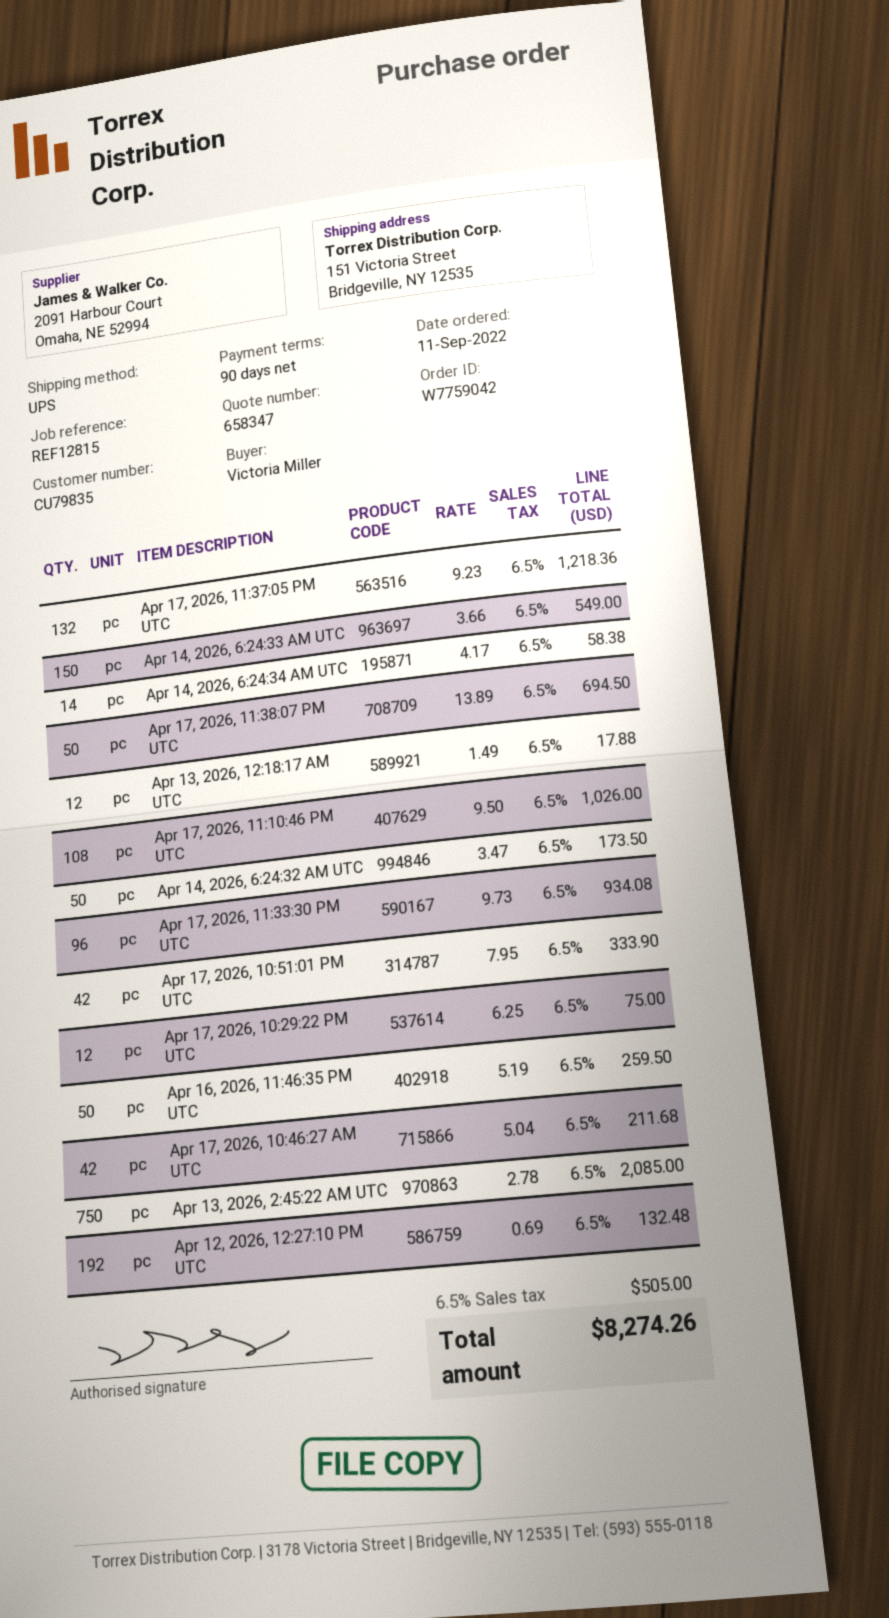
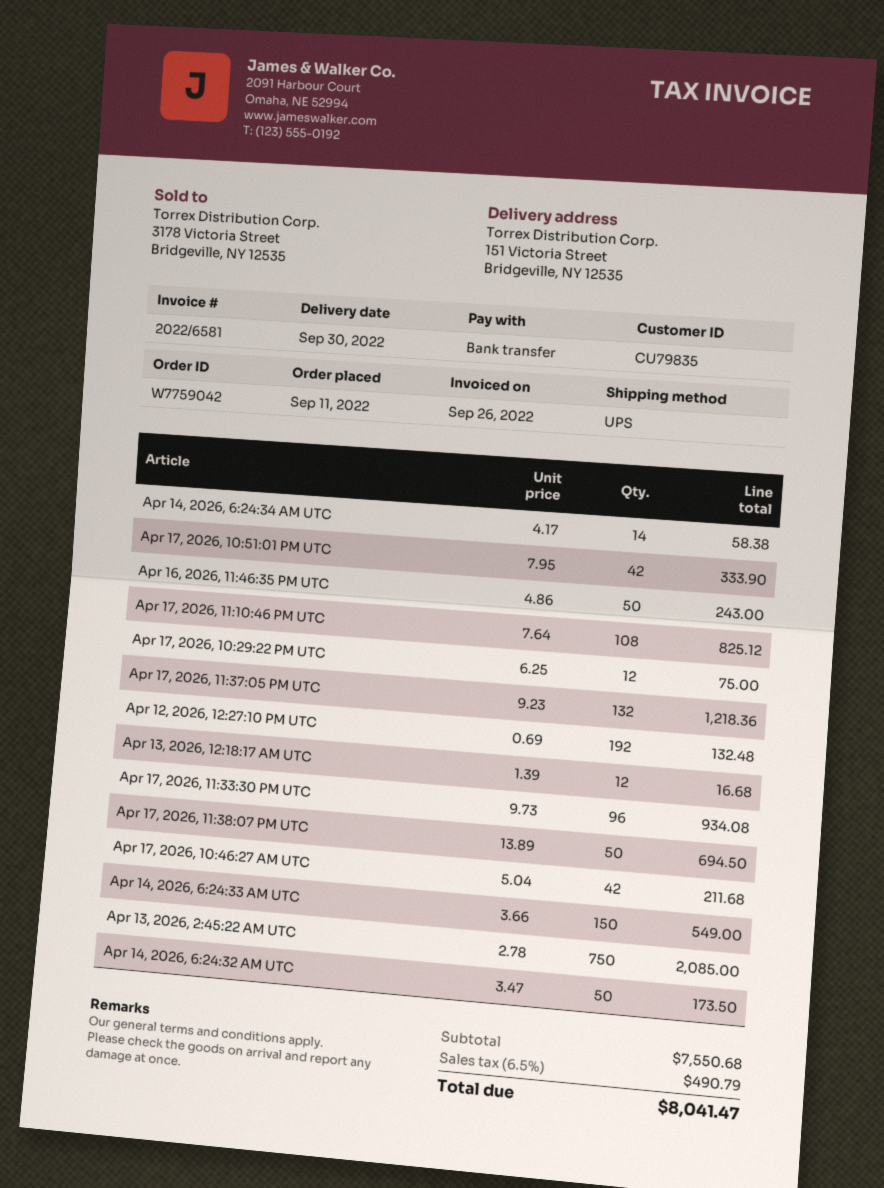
Apr 13, 2026, 12:18:17 AM UTC: 12 x 1.49 = 17.88 -> 12 x 1.39 = 16.68
Apr 17, 2026, 11:10:46 PM UTC: 108 x 9.50 = 1026.00 -> 108 x 7.64 = 825.12
Apr 16, 2026, 11:46:35 PM UTC: 50 x 5.19 = 259.50 -> 50 x 4.86 = 243.00
tax: 6.5% = 505.00 -> 6.5% = 490.79
total: 8274.26 -> 8041.47

